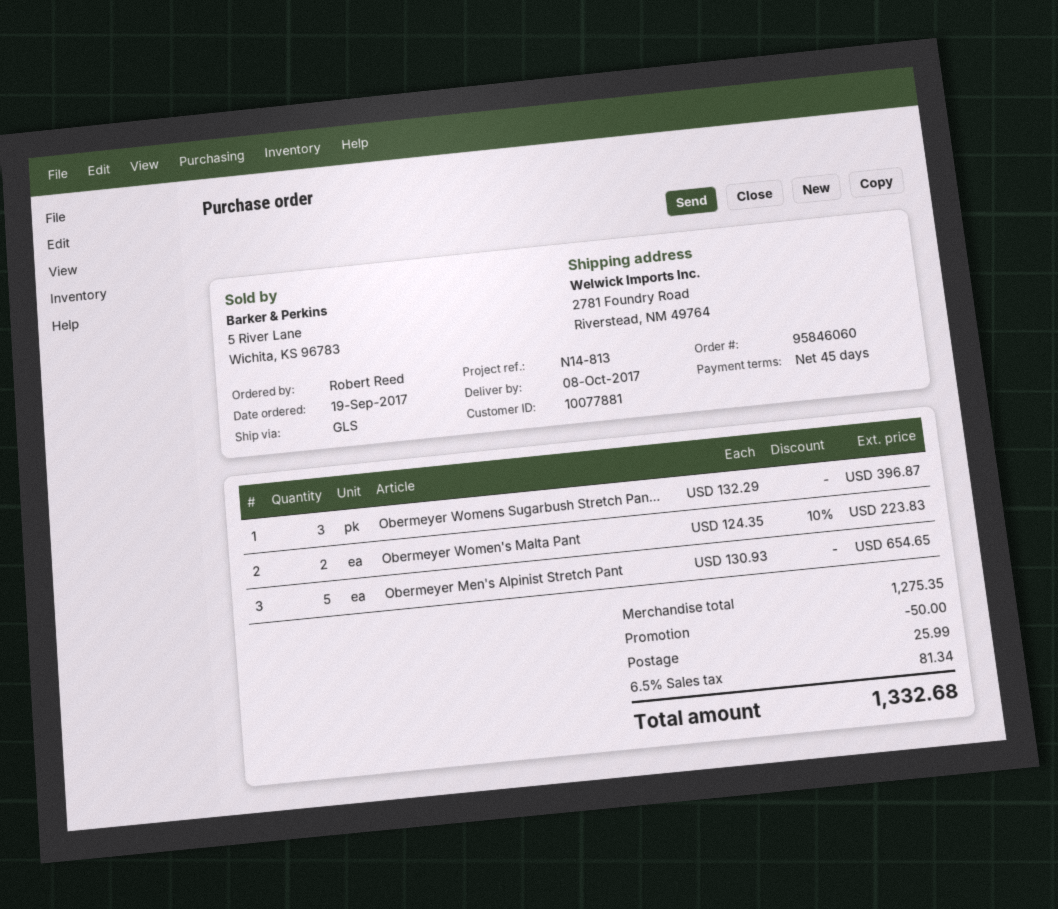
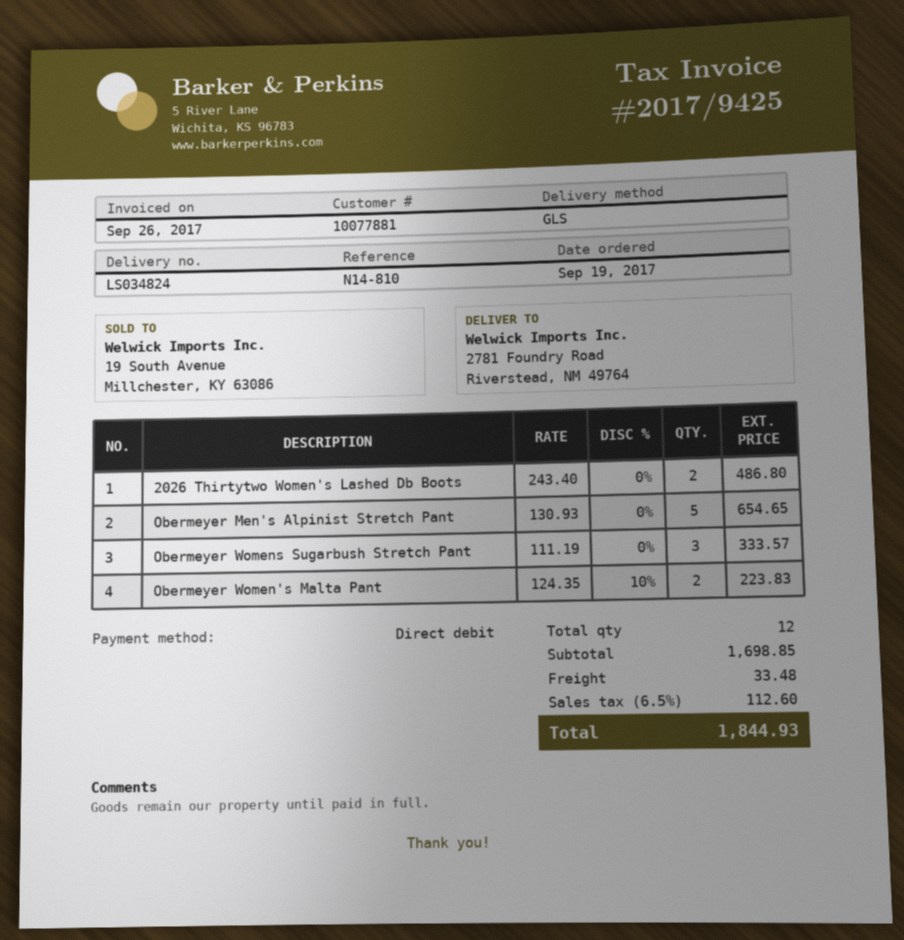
reference: N14-813 -> N14-810
Obermeyer Womens Sugarbush Stretch Pan...: 3 x 132.29 = 396.87 -> 3 x 111.19 = 333.57
2026 Thirtytwo Women's Lashed Db Boots: none -> 2 x 243.40 = 486.80
subtotal: 1275.35 -> 1698.85
discount: 50.00 -> none
shipping: 25.99 -> 33.48
tax: 6.5% = 81.34 -> 6.5% = 112.60
total: 1332.68 -> 1844.93

